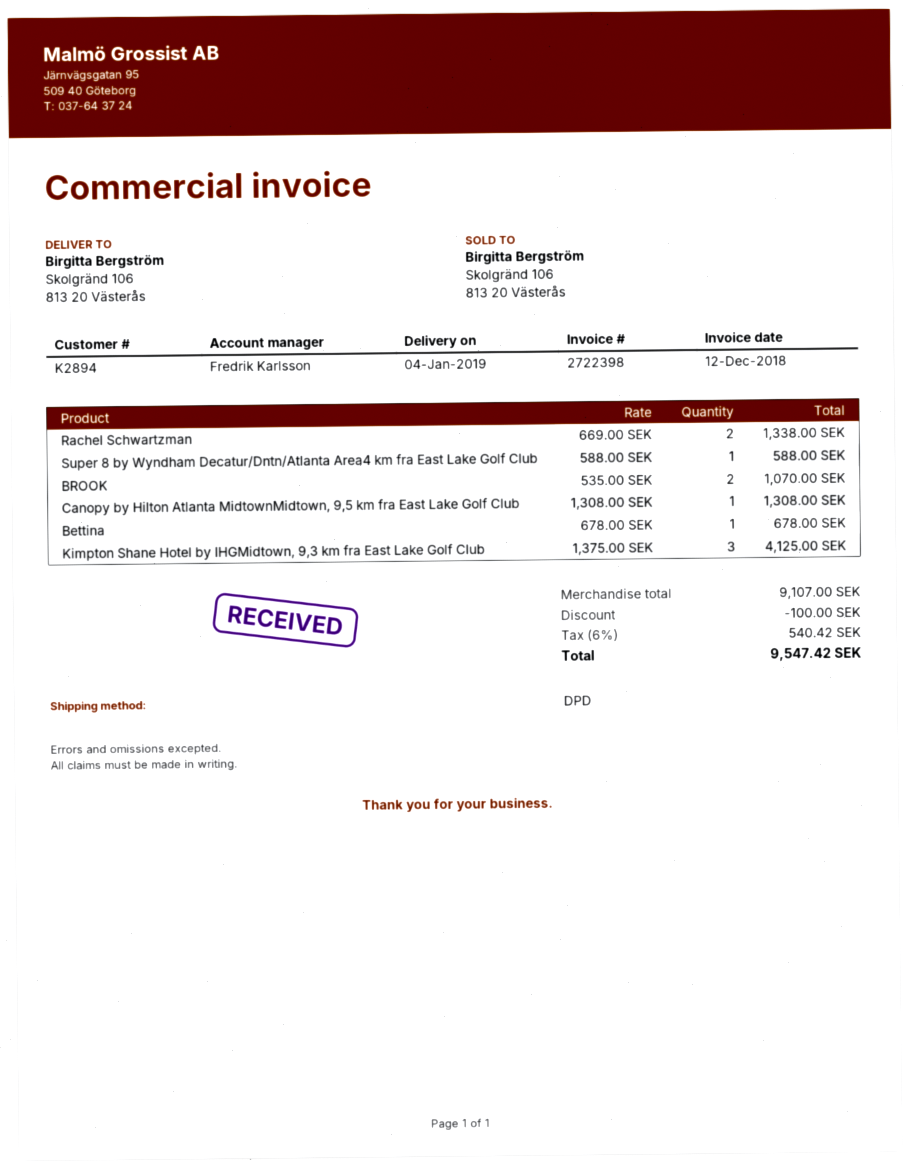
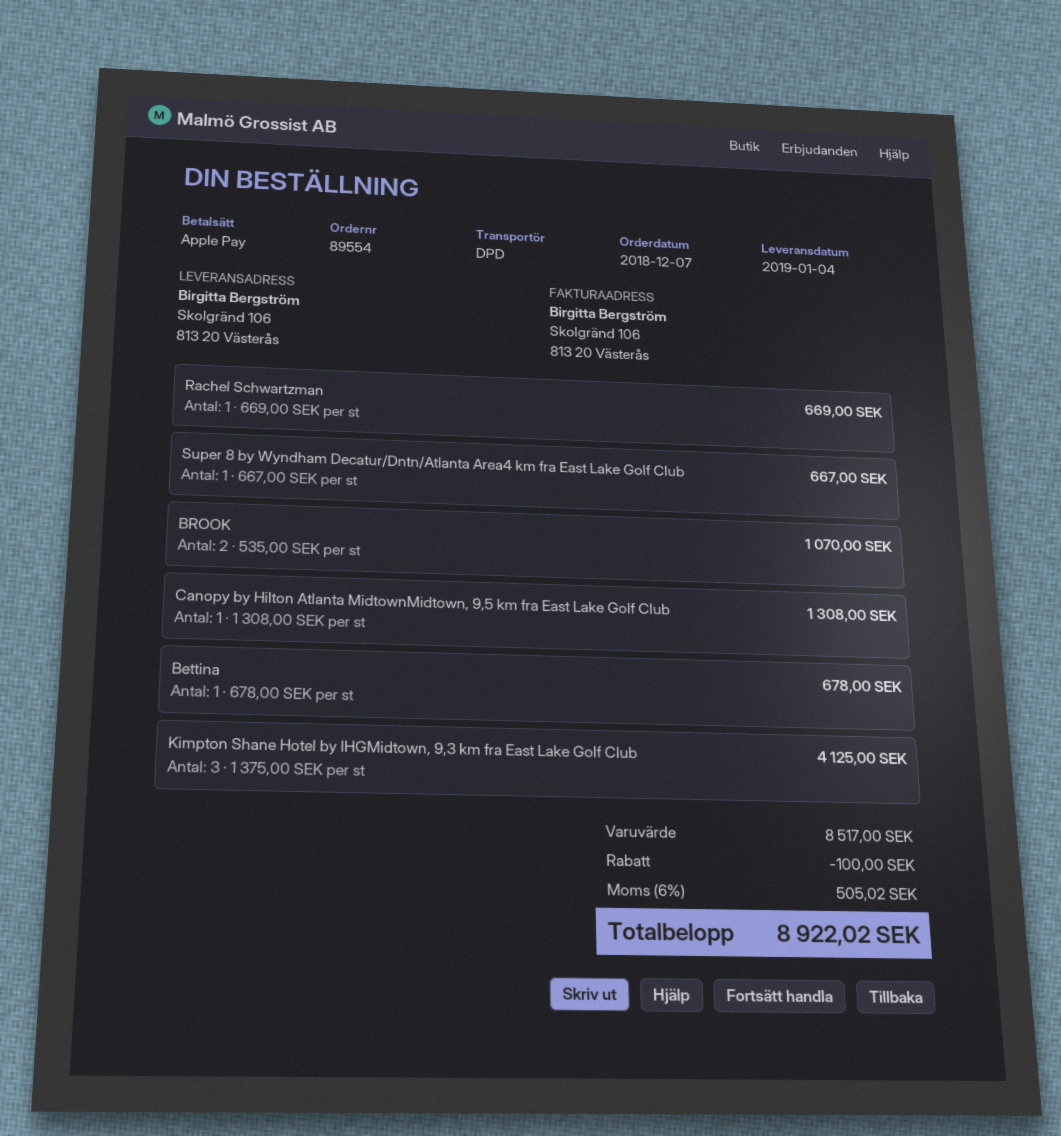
Rachel Schwartzman: 2 x 669.00 = 1338.00 -> 1 x 669.00 = 669.00
Super 8 by Wyndham Decatur/Dntn/Atlanta Area4 km fra East Lake Golf Club: 1 x 588.00 = 588.00 -> 1 x 667.00 = 667.00
subtotal: 9107.00 -> 8517.00
tax: 6% = 540.42 -> 6% = 505.02
total: 9547.42 -> 8922.02

